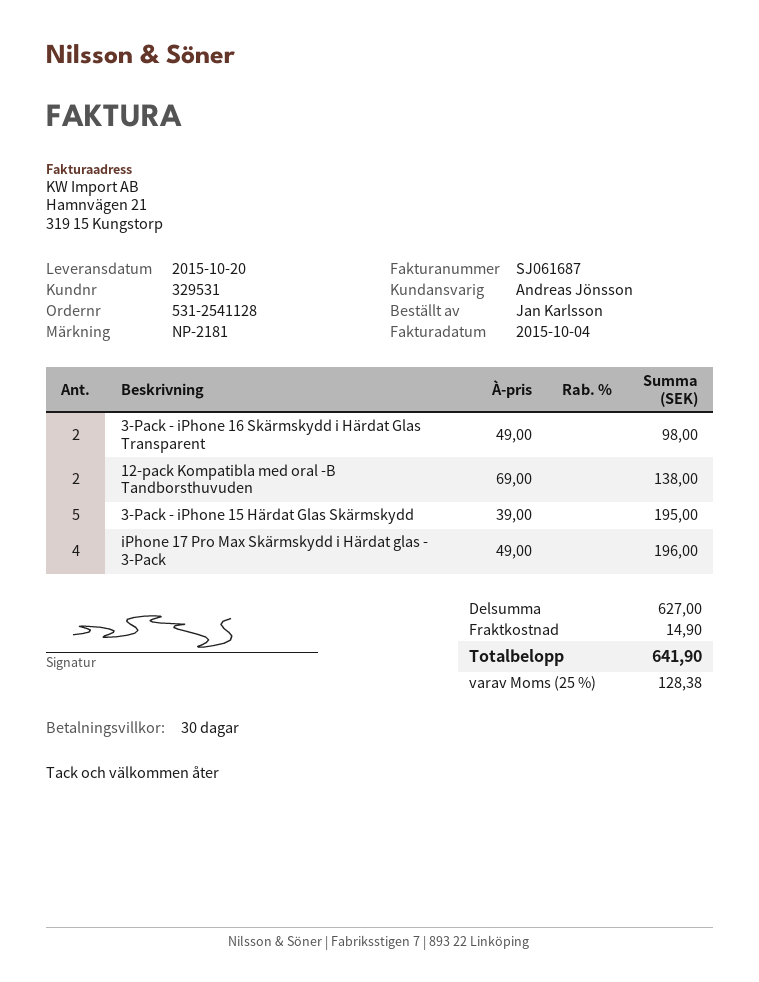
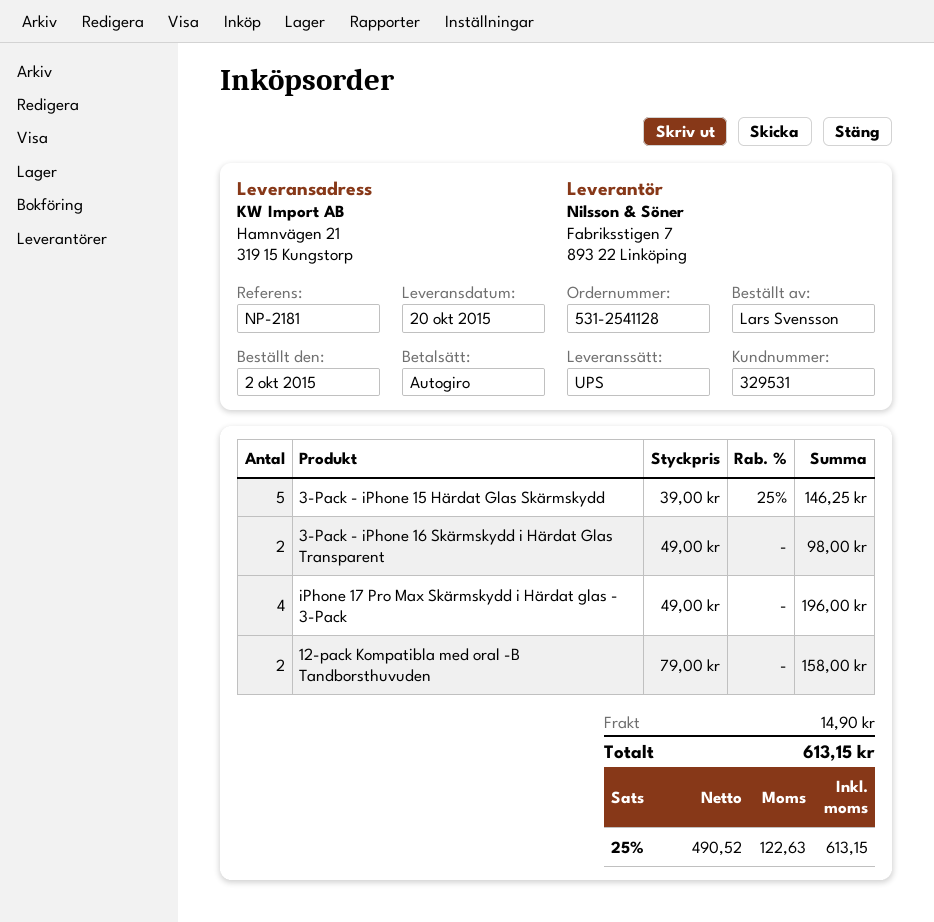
ordered by: Jan Karlsson -> Lars Svensson
12-pack Kompatibla med oral -B Tandborsthuvuden: 2 x 69.00 = 138.00 -> 2 x 79.00 = 158.00
3-Pack - iPhone 15 Härdat Glas Skärmskydd: 5 x 39.00 = 195.00 -> 5 x 39.00 - 25% = 146.25
tax: 25% = 128.38 -> 25% = 122.63
total: 641.90 -> 613.15

